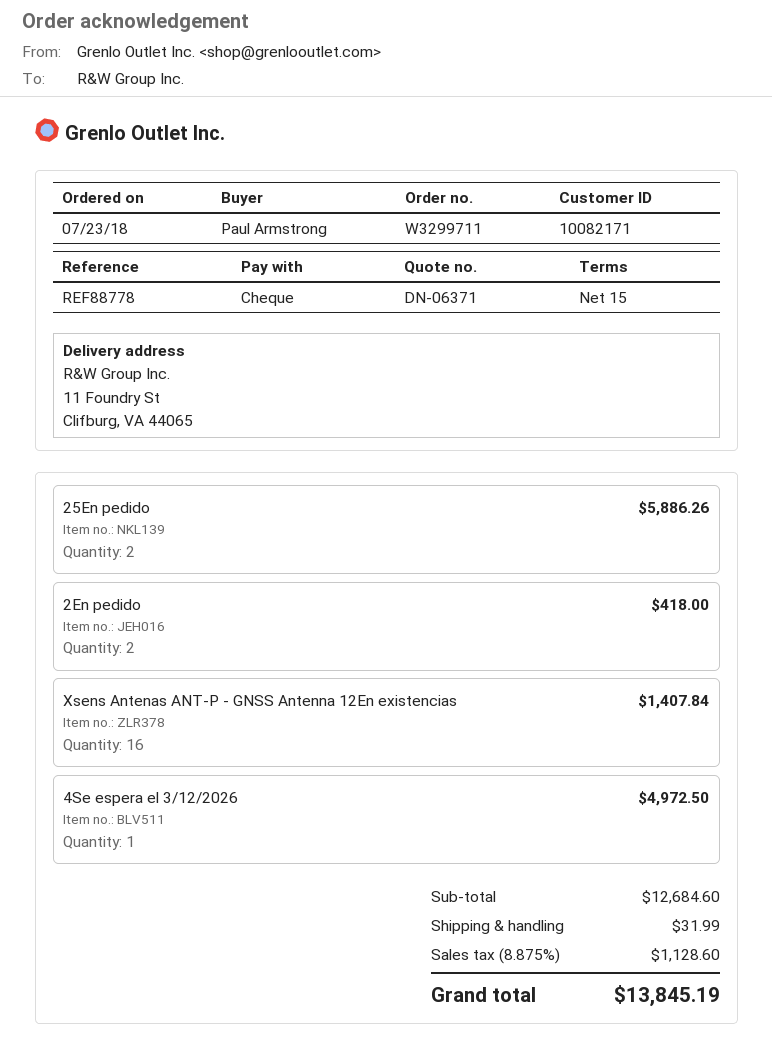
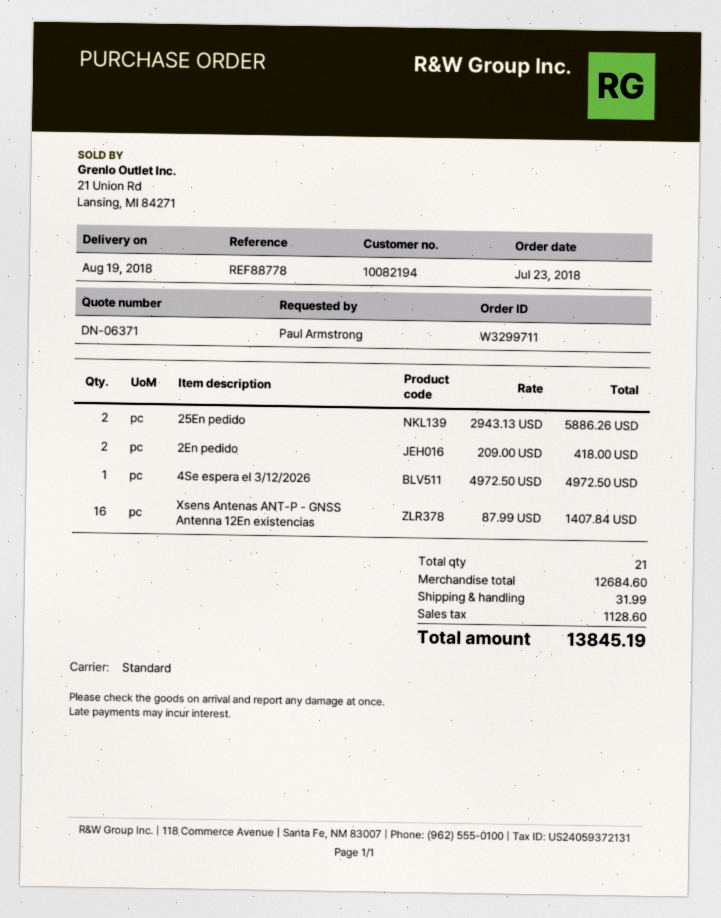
customer number: 10082171 -> 10082194

